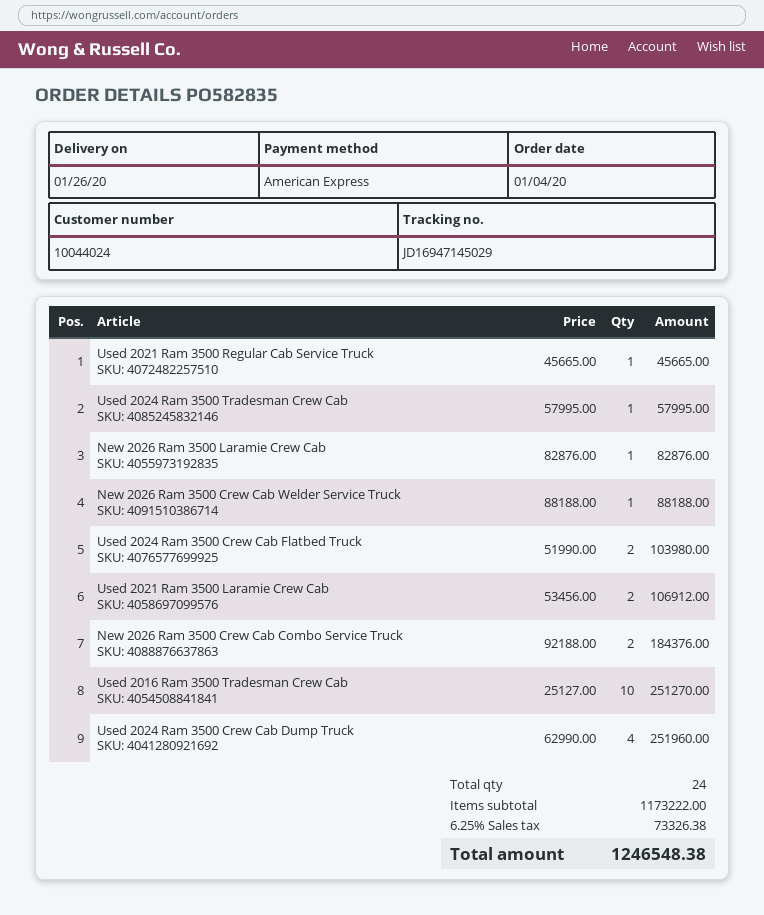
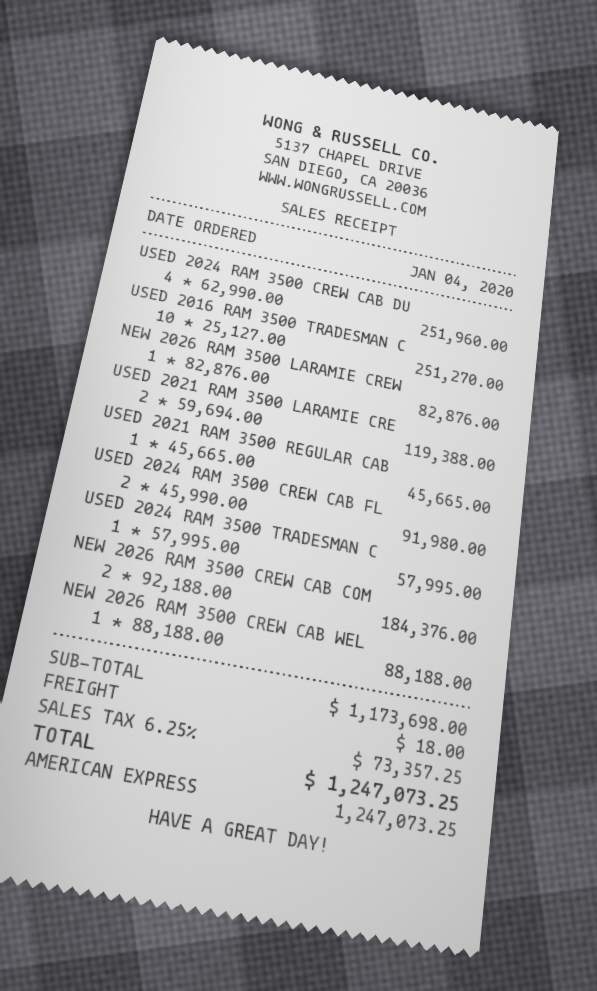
Used 2024 Ram 3500 Crew Cab Flatbed Truck: 2 x 51990.00 = 103980.00 -> 2 x 45990.00 = 91980.00
Used 2021 Ram 3500 Laramie Crew Cab: 2 x 53456.00 = 106912.00 -> 2 x 59694.00 = 119388.00
subtotal: 1173222.00 -> 1173698.00
shipping: none -> 18.00
tax: 6.25% = 73326.38 -> 6.25% = 73357.25
total: 1246548.38 -> 1247073.25

